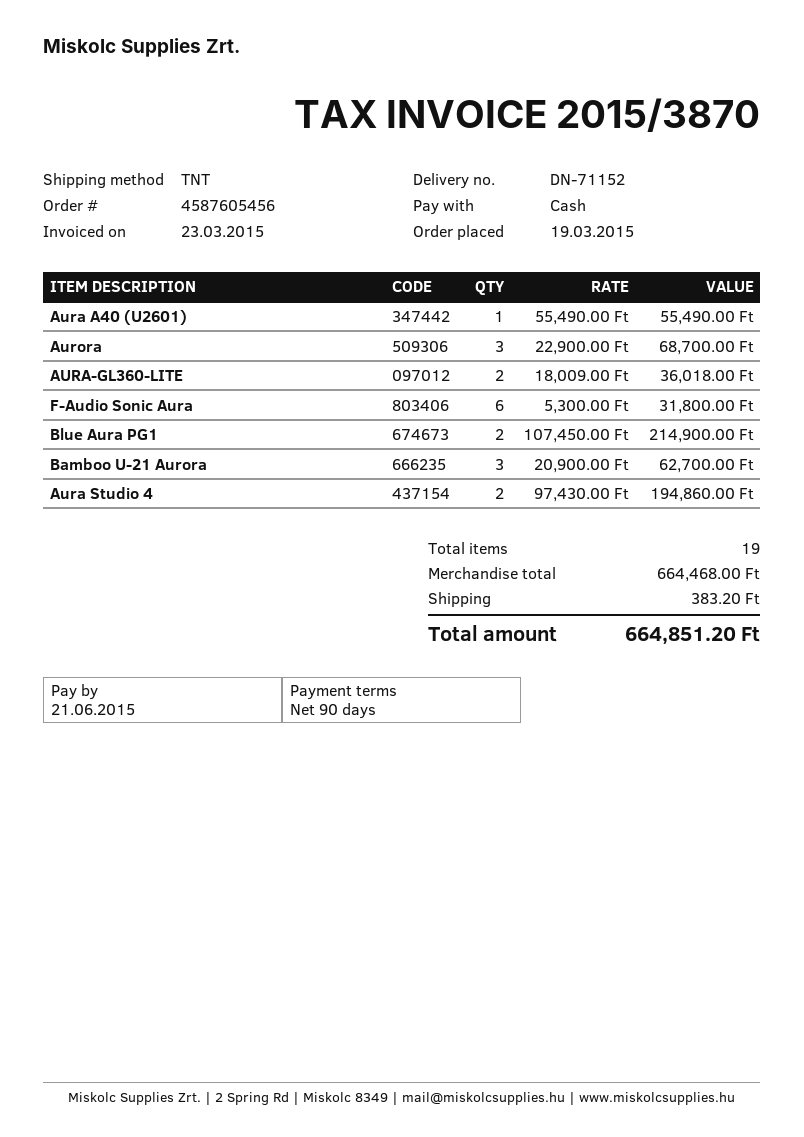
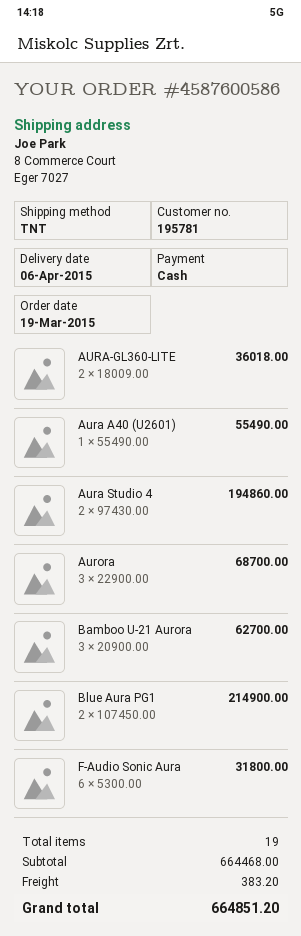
order number: 4587605456 -> 4587600586

